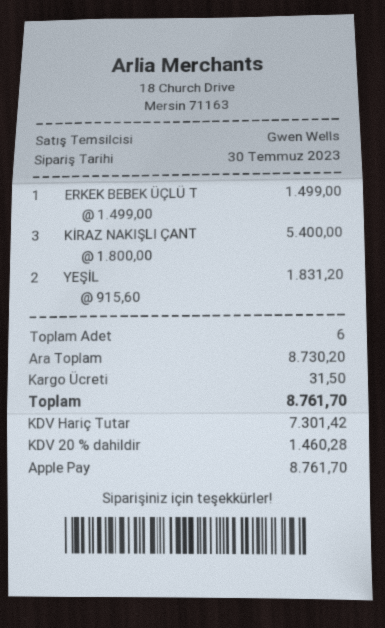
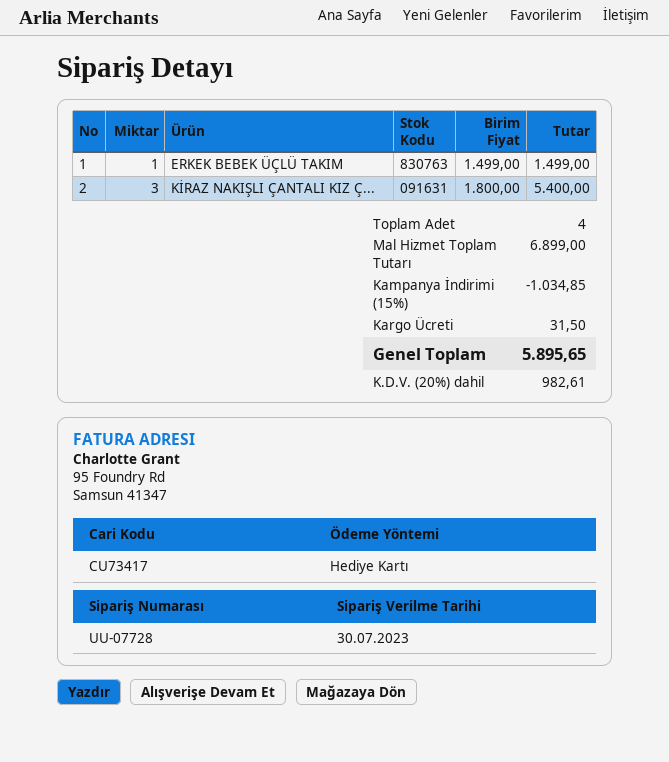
payment method: Apple Pay -> gift card
YEŞİL: 2 x 915.60 = 1831.20 -> none
total quantity: 6 -> 4
subtotal: 8730.20 -> 6899.00
discount: none -> 15% = 1034.85
tax: 20% = 1460.28 -> 20% = 982.61
total: 8761.70 -> 5895.65

